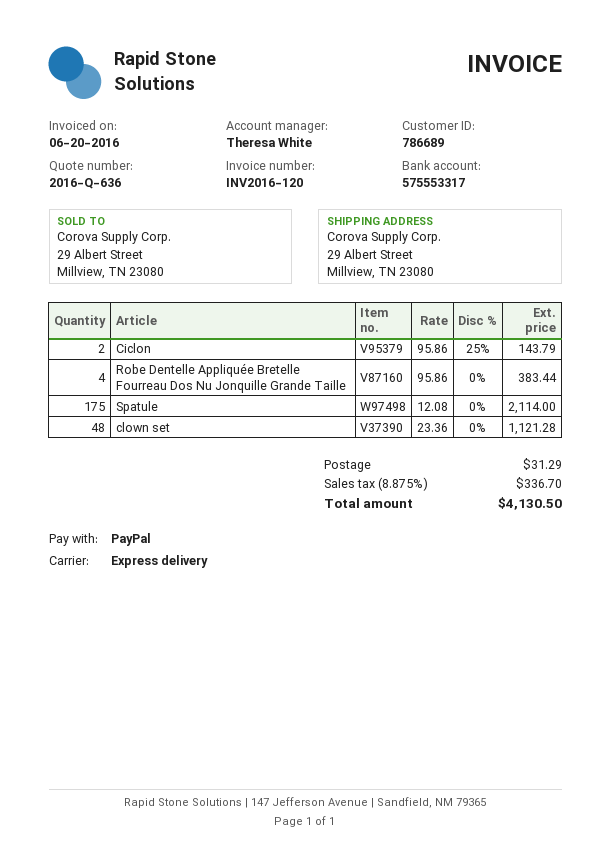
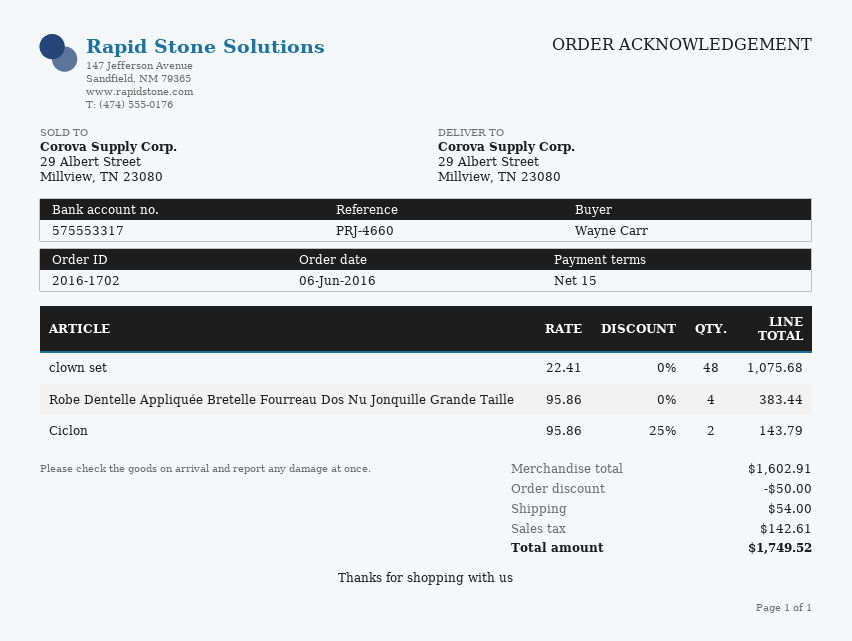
Spatule: 175 x 12.08 = 2114.00 -> none
clown set: 48 x 23.36 = 1121.28 -> 48 x 22.41 = 1075.68
discount: none -> 50.00
shipping: 31.29 -> 54.00
tax: 336.70 -> 142.61
total: 4130.50 -> 1749.52

